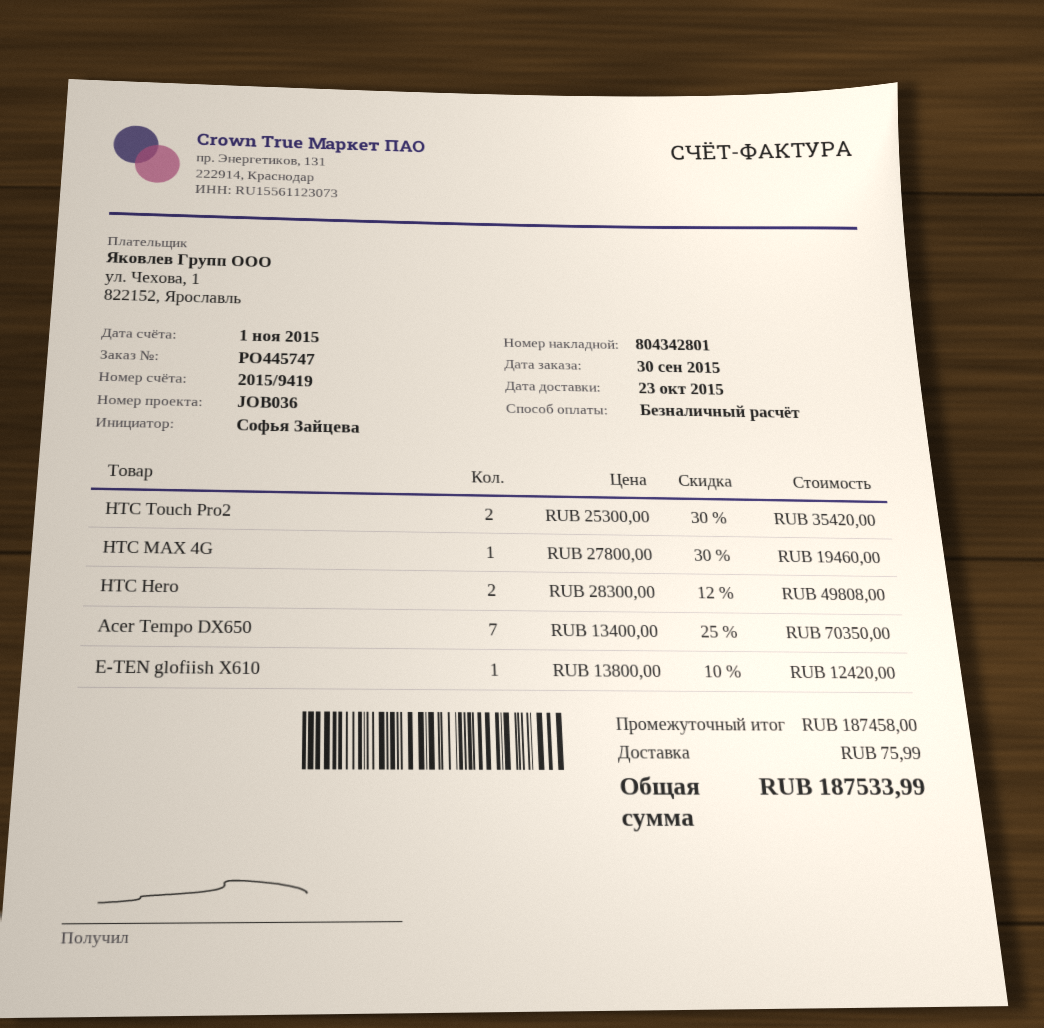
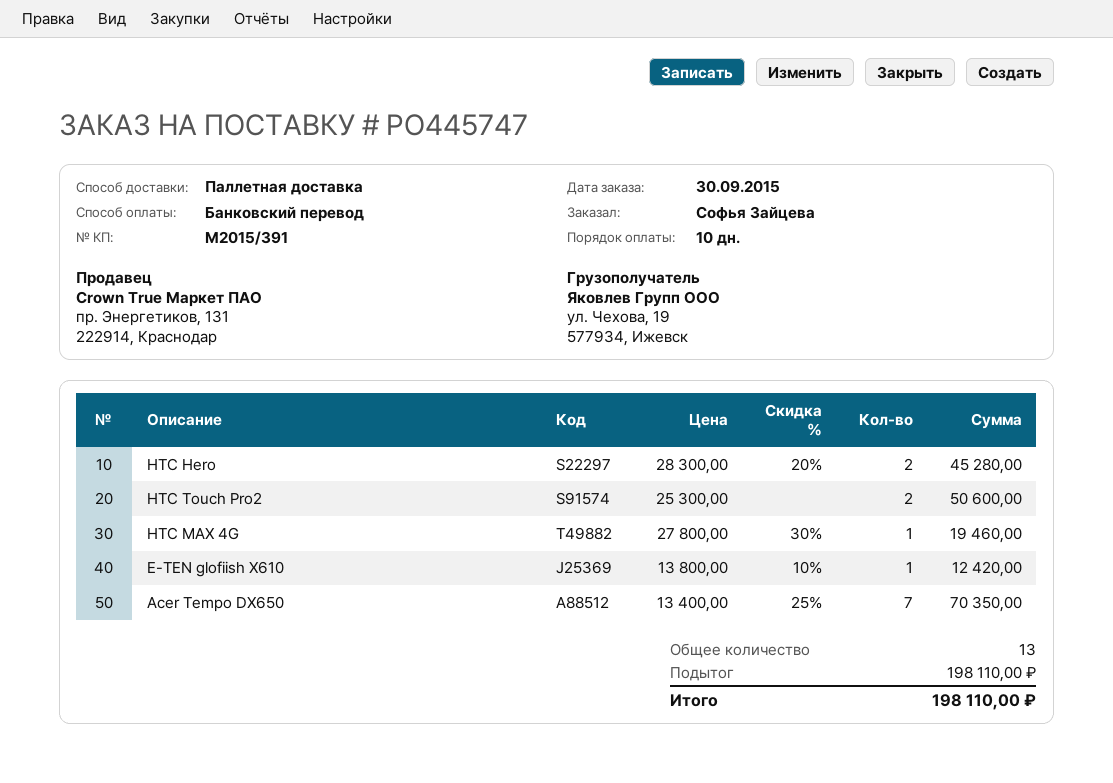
HTC Touch Pro2: 2 x 25300.00 - 30% = 35420.00 -> 2 x 25300.00 = 50600.00
HTC Hero: 2 x 28300.00 - 12% = 49808.00 -> 2 x 28300.00 - 20% = 45280.00
subtotal: 187458.00 -> 198110.00
shipping: 75.99 -> none
total: 187533.99 -> 198110.00

